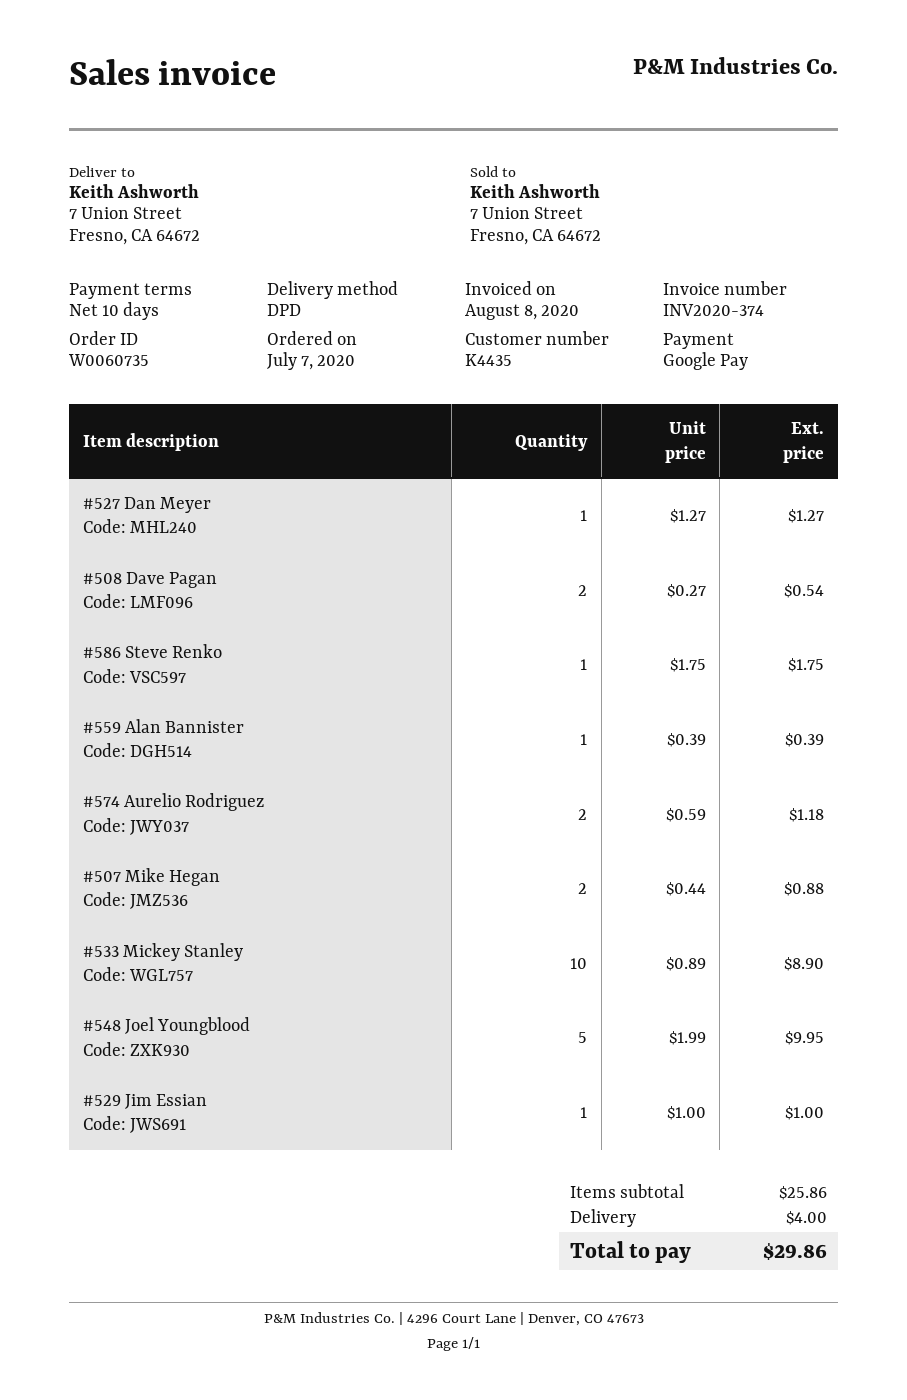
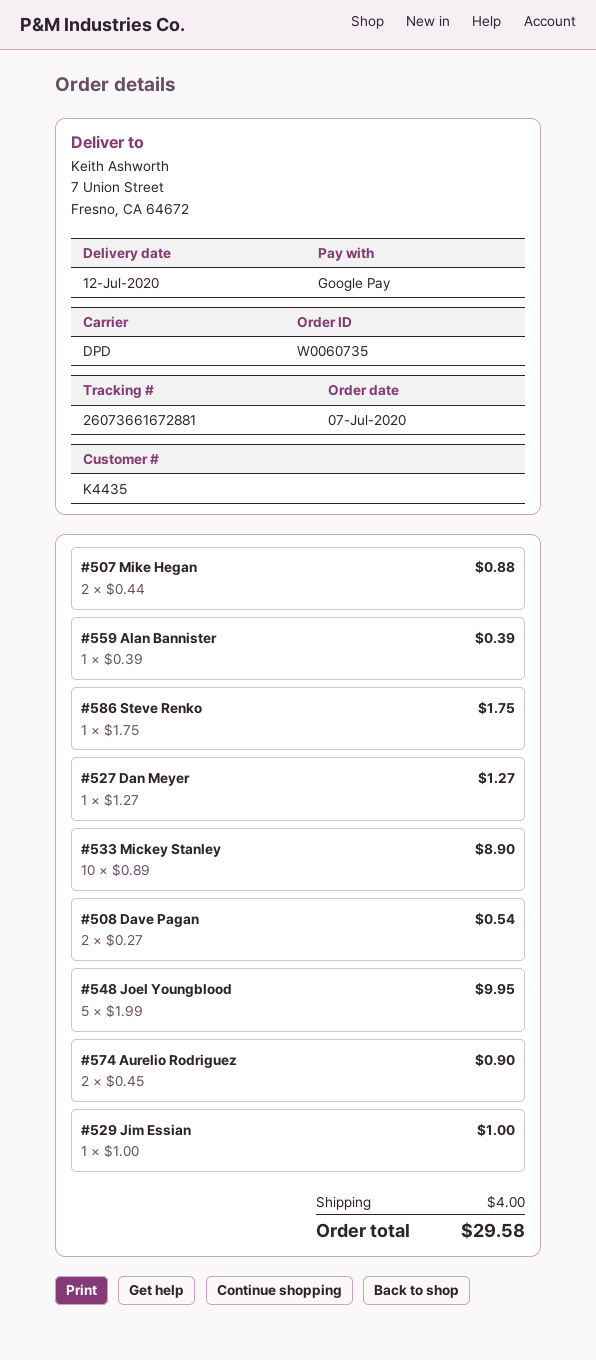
#574 Aurelio Rodriguez: 2 x 0.59 = 1.18 -> 2 x 0.45 = 0.90
total: 29.86 -> 29.58

